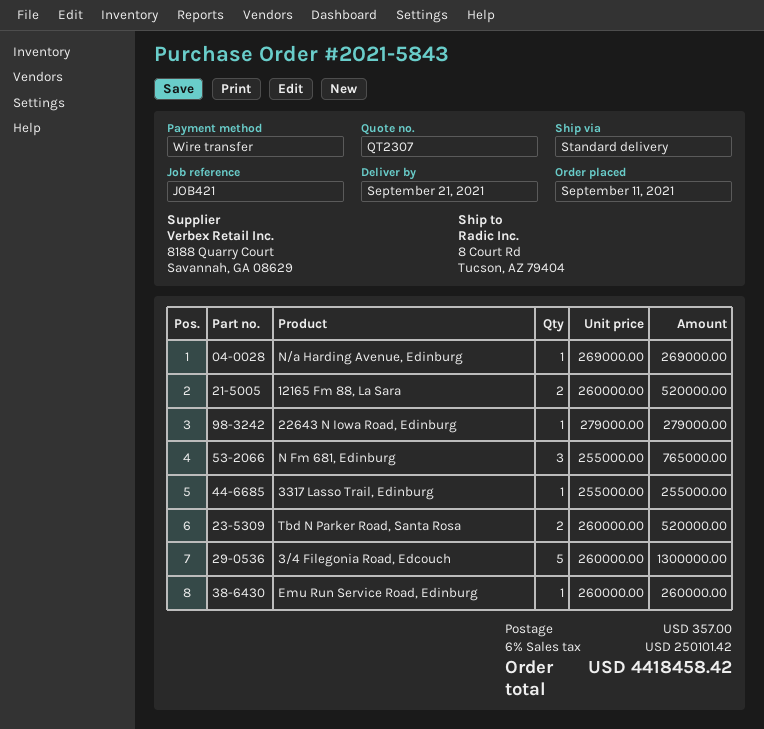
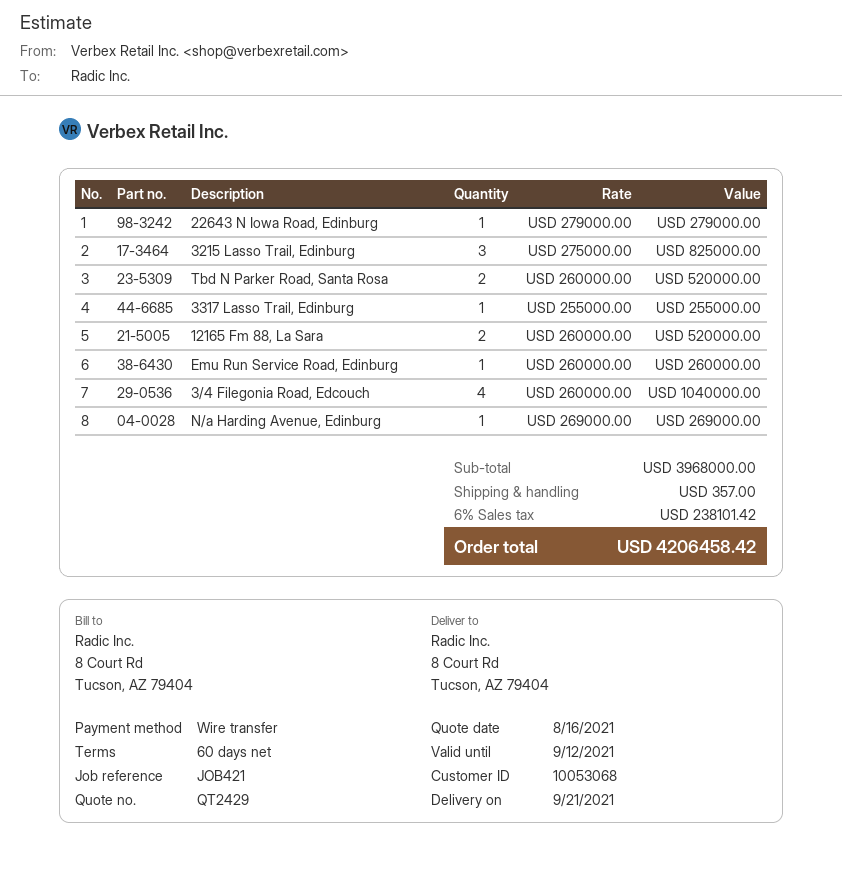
quote number: QT2307 -> QT2429
N Fm 681, Edinburg: 3 x 255000.00 = 765000.00 -> none
3/4 Filegonia Road, Edcouch: 5 x 260000.00 = 1300000.00 -> 4 x 260000.00 = 1040000.00
3215 Lasso Trail, Edinburg: none -> 3 x 275000.00 = 825000.00
tax: 6% = 250101.42 -> 6% = 238101.42
total: 4418458.42 -> 4206458.42

